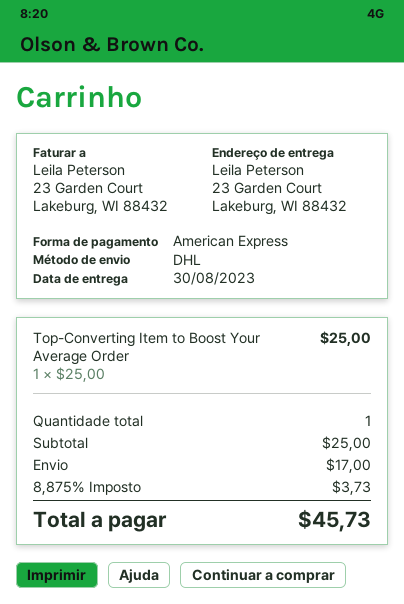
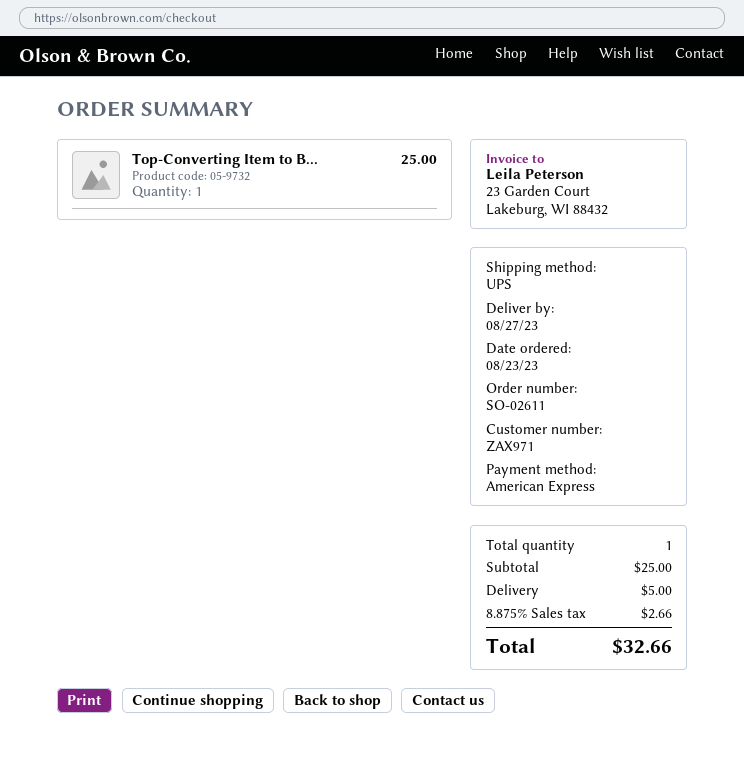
delivery date: 2023-08-30 -> 2023-08-27
shipping method: DHL -> UPS
shipping: 17.00 -> 5.00
tax: 8.875% = 3.73 -> 8.875% = 2.66
total: 45.73 -> 32.66

